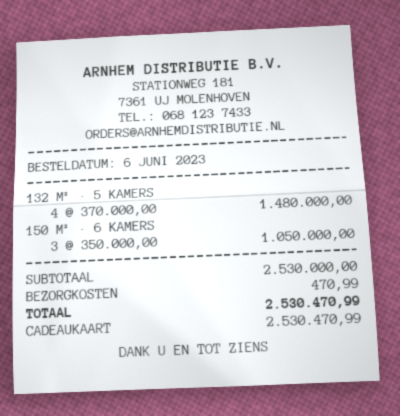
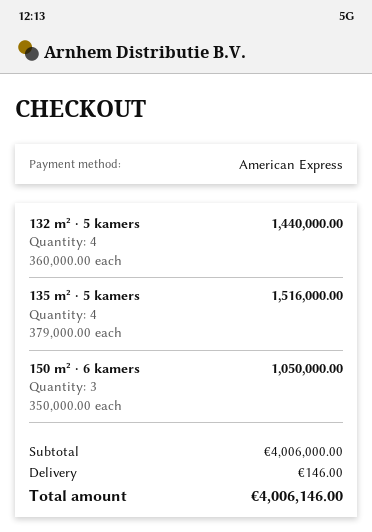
payment method: gift card -> American Express
132 M² · 5 KAMERS: 4 x 370000.00 = 1480000.00 -> 4 x 360000.00 = 1440000.00
135 m² · 5 kamers: none -> 4 x 379000.00 = 1516000.00
subtotal: 2530000.00 -> 4006000.00
shipping: 470.99 -> 146.00
total: 2530470.99 -> 4006146.00

